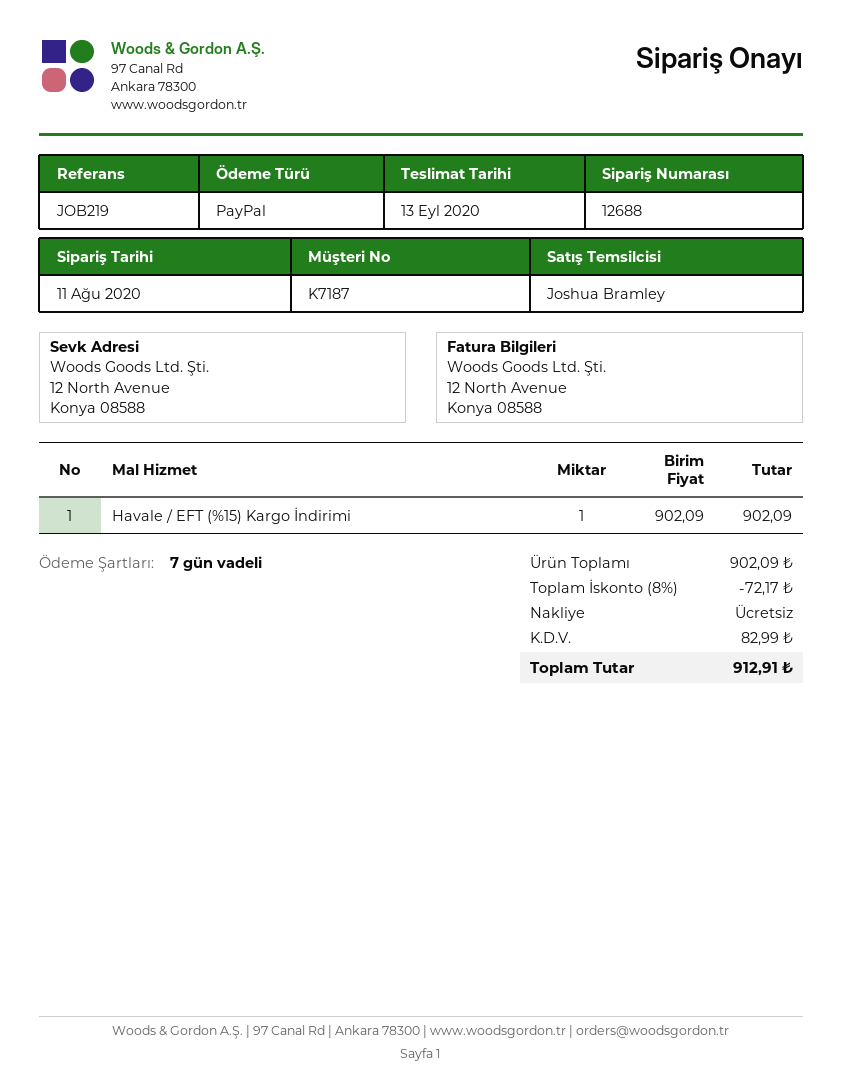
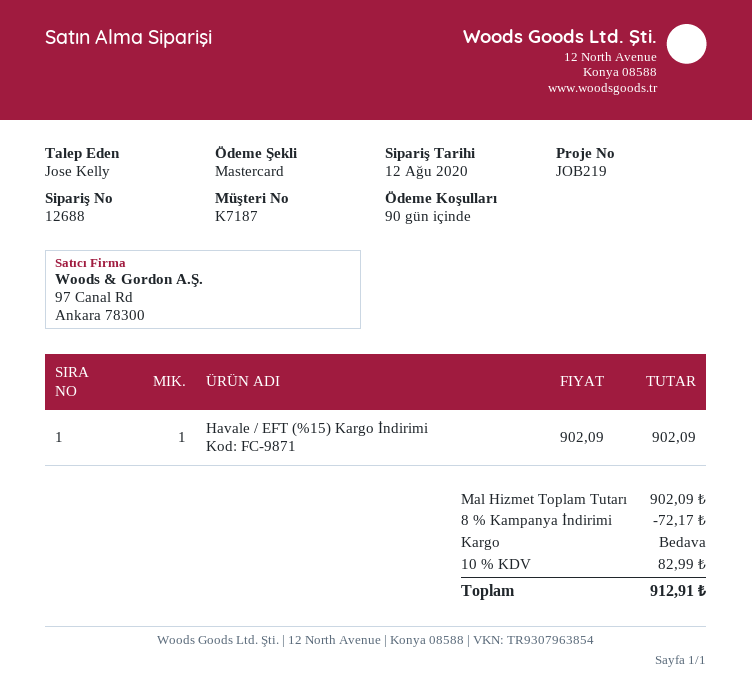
order date: 2020-08-11 -> 2020-08-12
payment terms: 7 days -> 90 days
payment method: PayPal -> Mastercard

